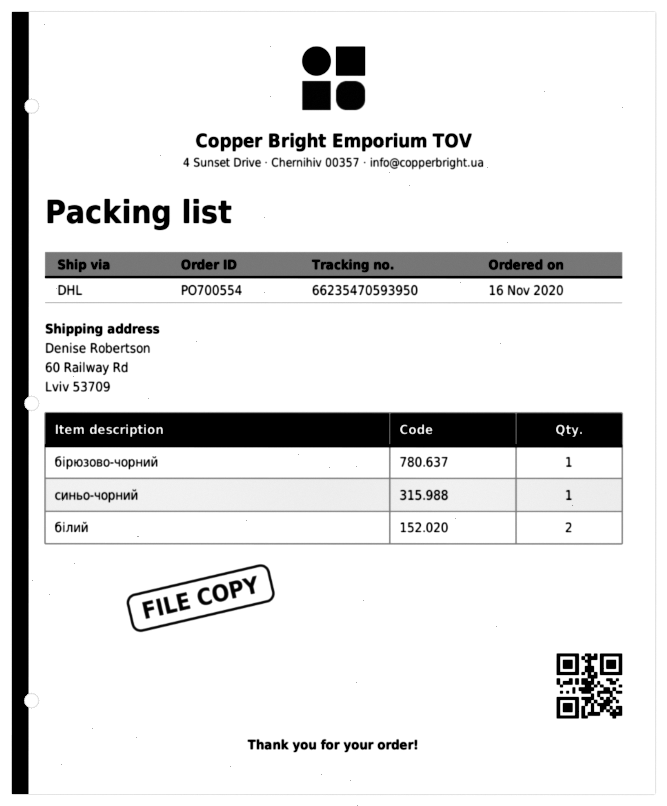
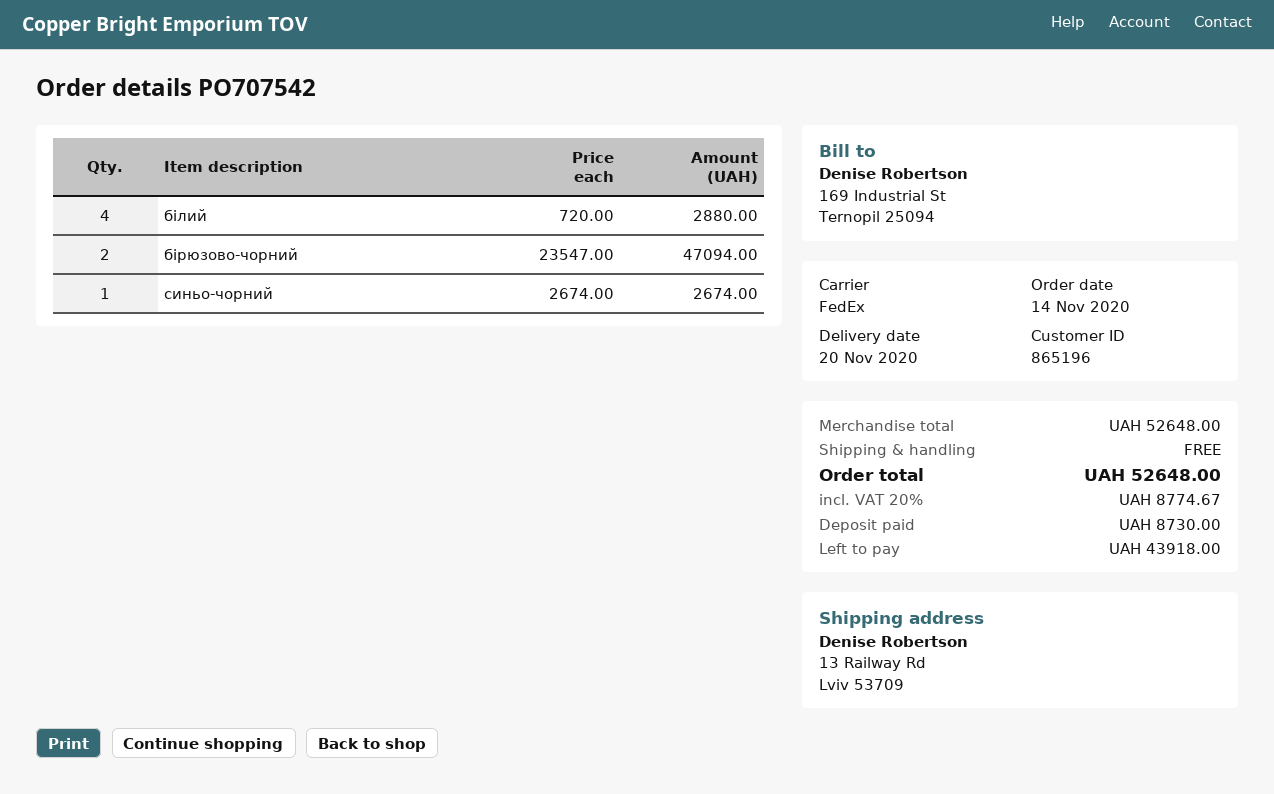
order number: PO700554 -> PO707542
order date: 2020-11-16 -> 2020-11-14
shipping method: DHL -> FedEx
ship to: 60 Railway Rd, Lviv 53709 -> 13 Railway Rd, Lviv 53709
бірюзово-чорний: 1 -> 2
білий: 2 -> 4

